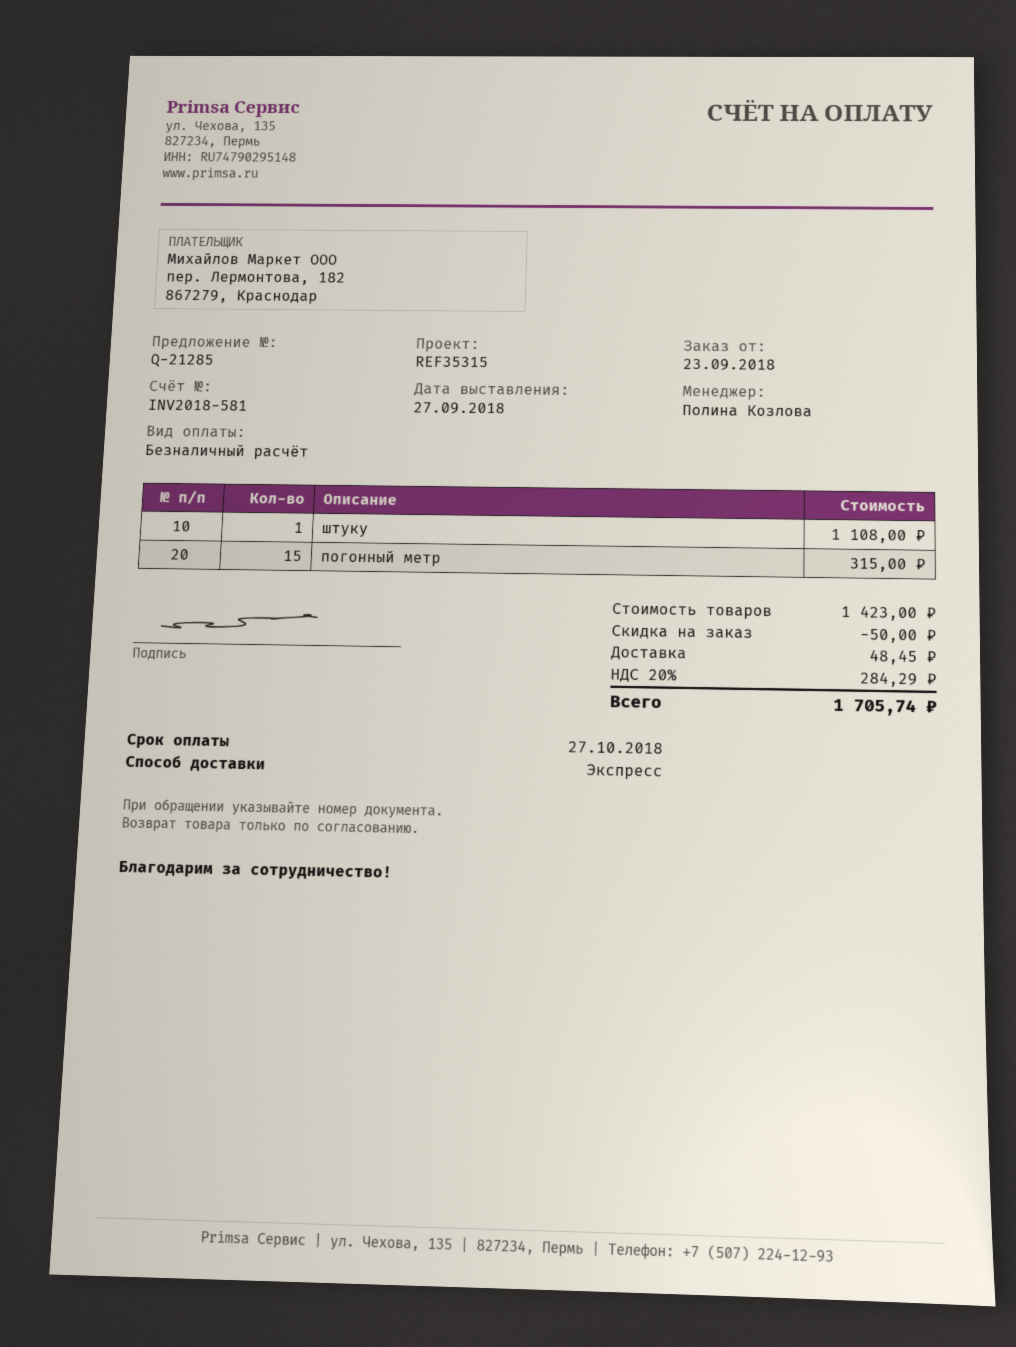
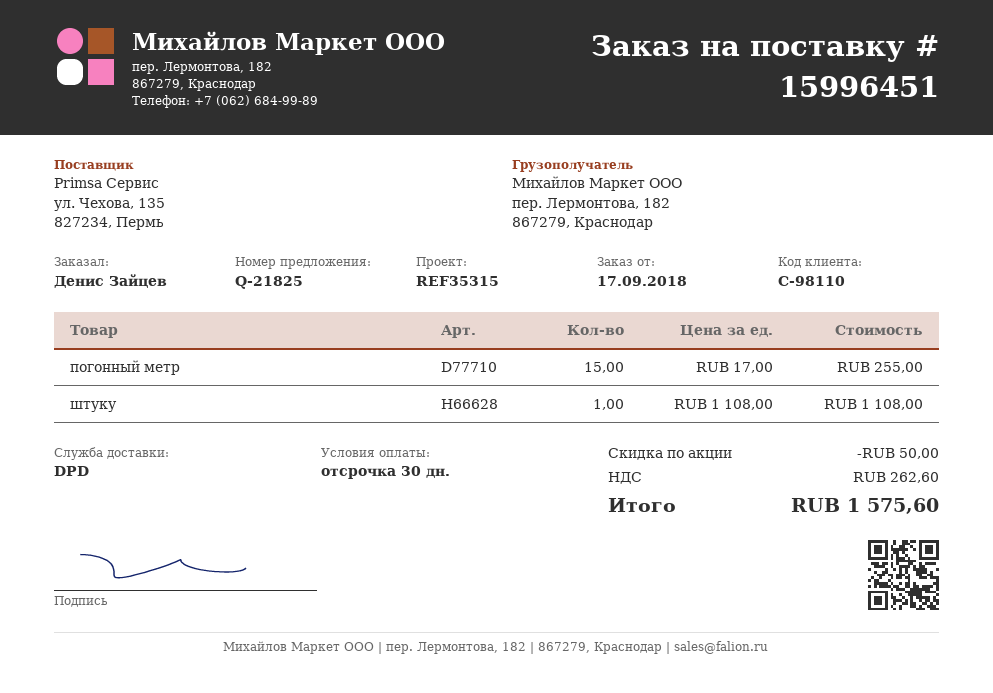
quote number: Q-21285 -> Q-21825
order date: 2018-09-23 -> 2018-09-17
shipping method: express -> DPD
погонный метр: 15 for 315.00 -> 15 for 255.00
shipping: 48.45 -> none
tax: 284.29 -> 262.60
total: 1705.74 -> 1575.60

